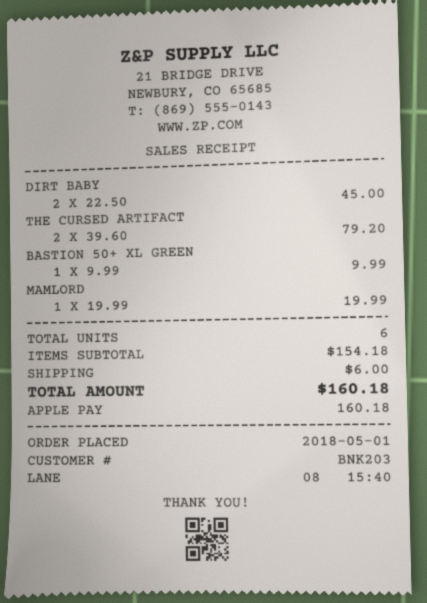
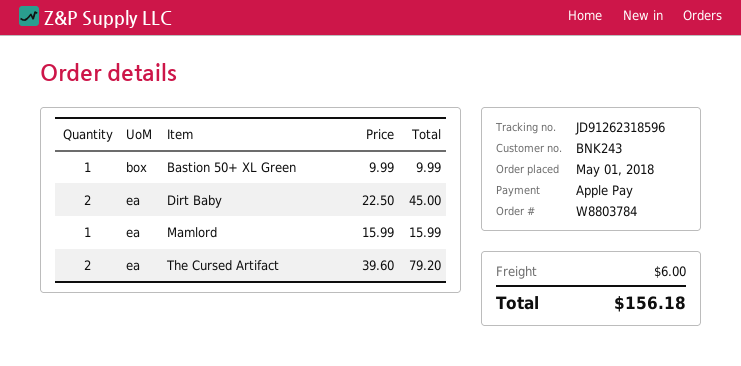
customer number: BNK203 -> BNK243
MAMLORD: 1 x 19.99 = 19.99 -> 1 x 15.99 = 15.99
total: 160.18 -> 156.18

